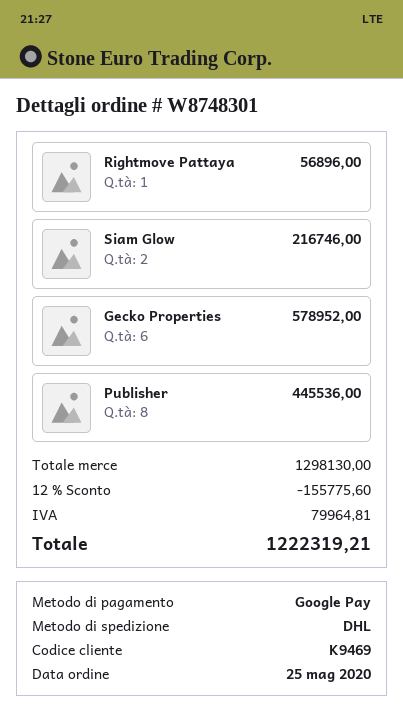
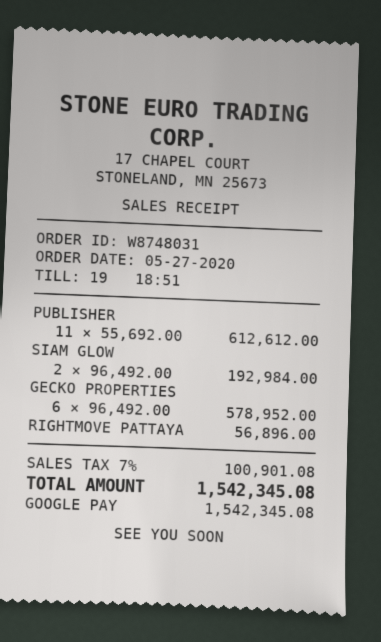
order number: W8748301 -> W8748031
order date: 2020-05-25 -> 2020-05-27
Siam Glow: 2 for 216746.00 -> 2 for 192984.00
Publisher: 8 for 445536.00 -> 11 for 612612.00
discount: 12% = 155775.60 -> none
tax: 79964.81 -> 100901.08
total: 1222319.21 -> 1542345.08

